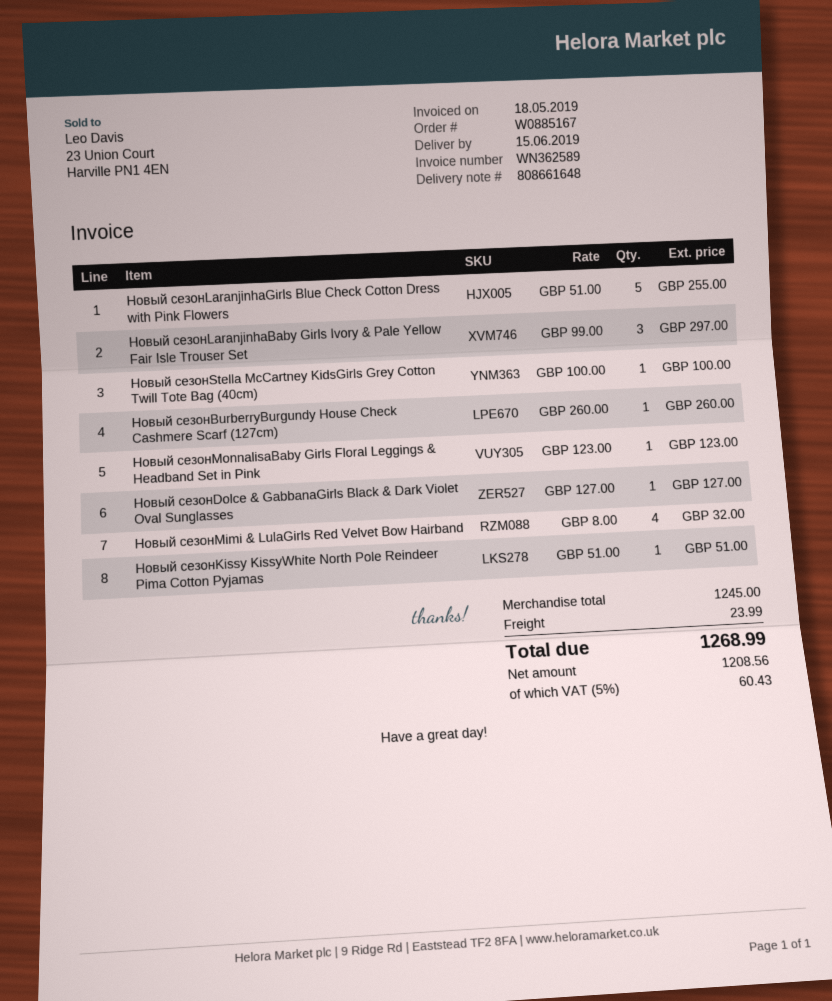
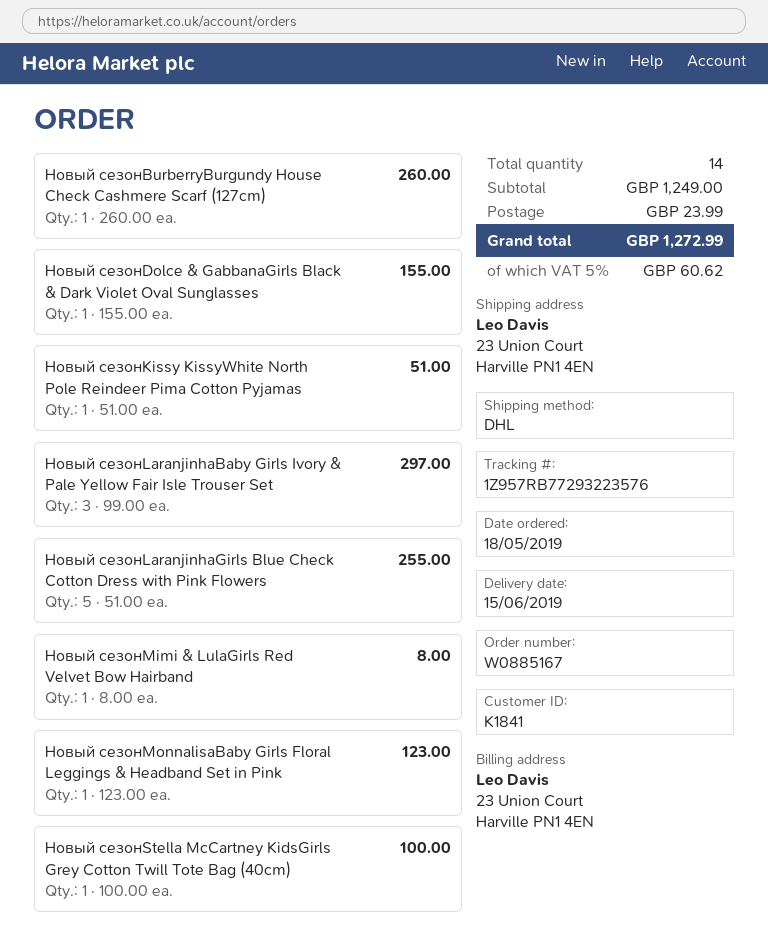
Новый сезонDolce & GabbanaGirls Black & Dark Violet Oval Sunglasses: 1 x 127.00 = 127.00 -> 1 x 155.00 = 155.00
Новый сезонMimi & LulaGirls Red Velvet Bow Hairband: 4 x 8.00 = 32.00 -> 1 x 8.00 = 8.00
subtotal: 1245.00 -> 1249.00
tax: 5% = 60.43 -> 5% = 60.62
total: 1268.99 -> 1272.99

